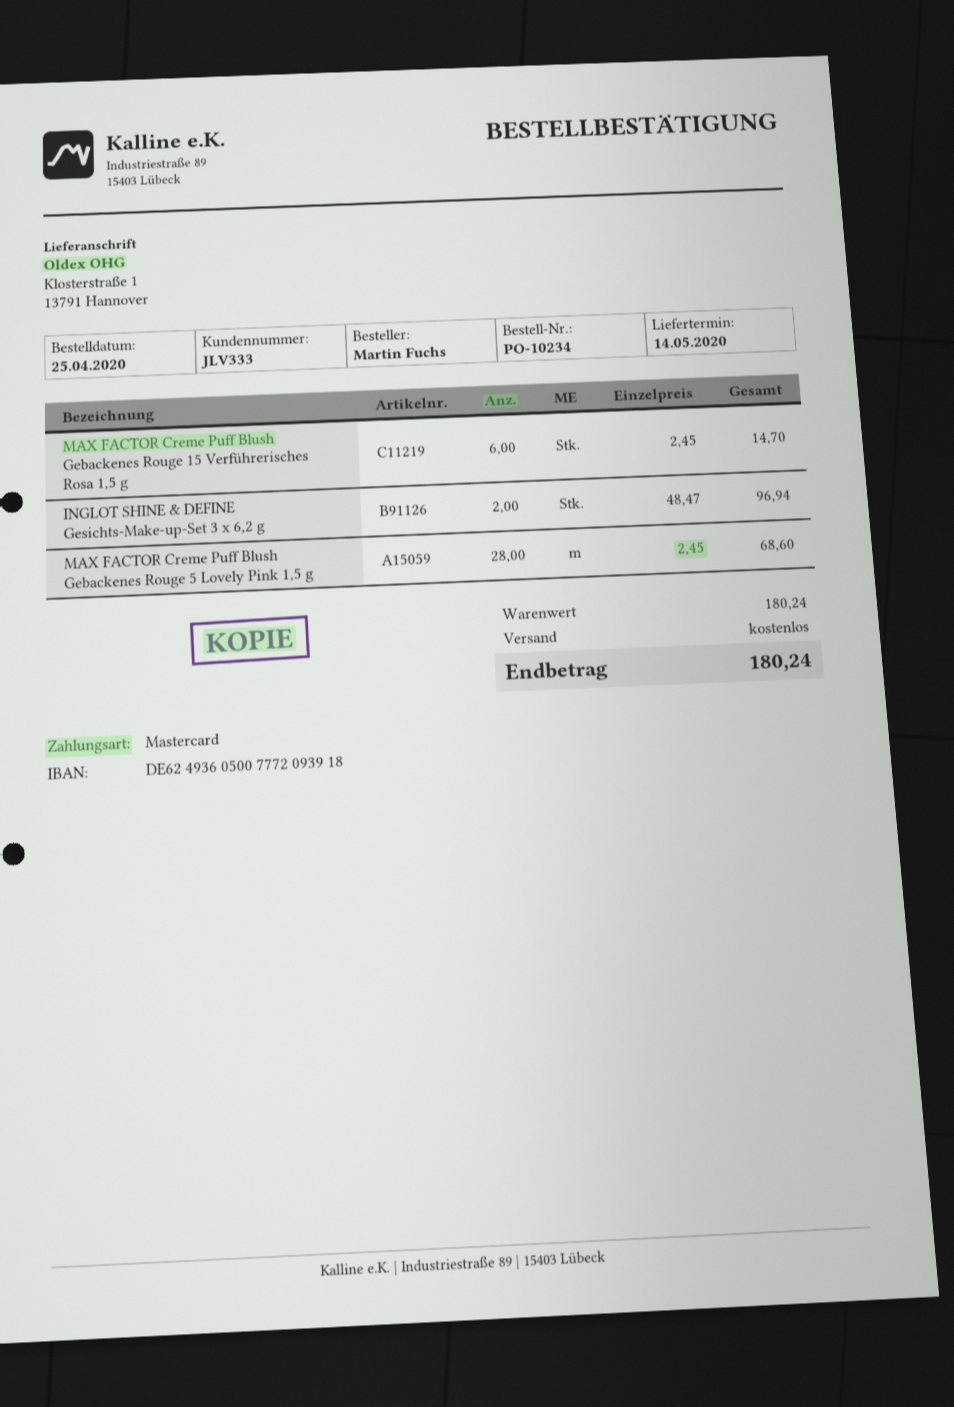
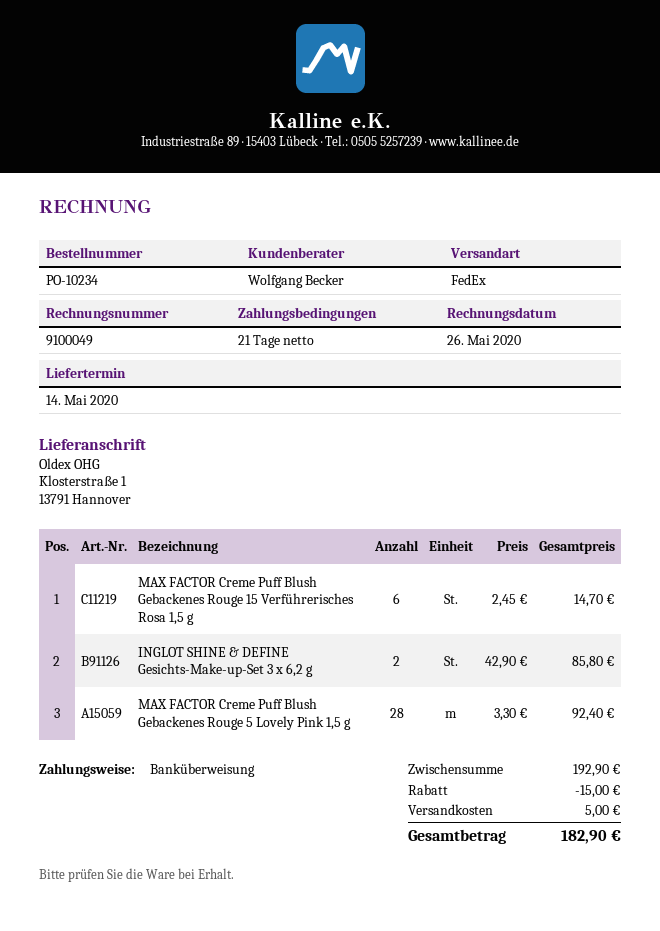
payment method: Mastercard -> bank transfer
INGLOT SHINE & DEFINE Gesichts-Make-up-Set 3 x 6,2 g: 2 x 48.47 = 96.94 -> 2 x 42.90 = 85.80
MAX FACTOR Creme Puff Blush Gebackenes Rouge 5 Lovely Pink 1,5 g: 28 x 2.45 = 68.60 -> 28 x 3.30 = 92.40
subtotal: 180.24 -> 192.90
discount: none -> 15.00
shipping: 0.00 -> 5.00
total: 180.24 -> 182.90

